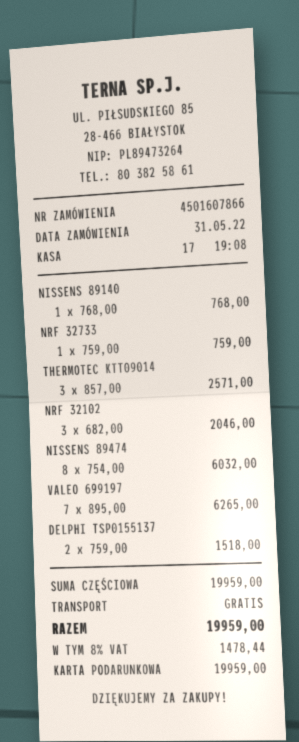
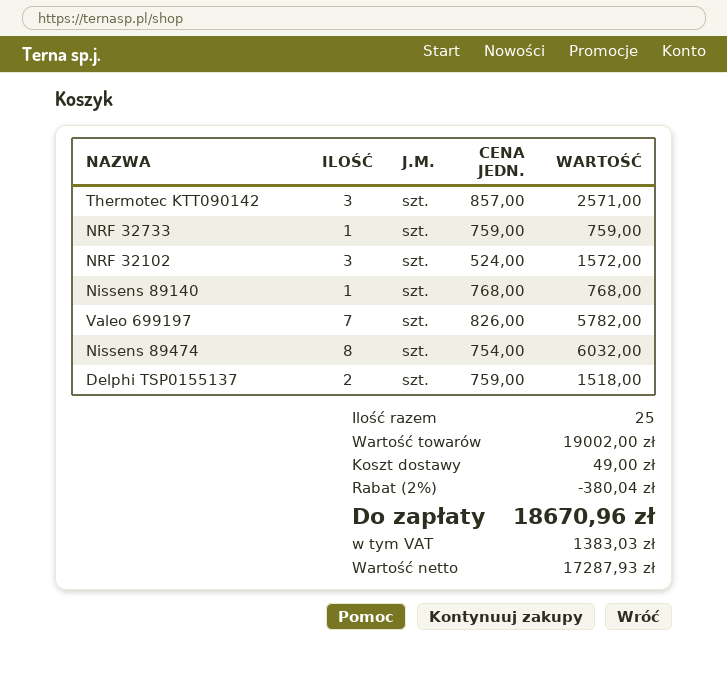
NRF 32102: 3 x 682.00 = 2046.00 -> 3 x 524.00 = 1572.00
VALEO 699197: 7 x 895.00 = 6265.00 -> 7 x 826.00 = 5782.00
subtotal: 19959.00 -> 19002.00
discount: none -> 2% = 380.04
shipping: 0.00 -> 49.00
tax: 1478.44 -> 1383.03
total: 19959.00 -> 18670.96

